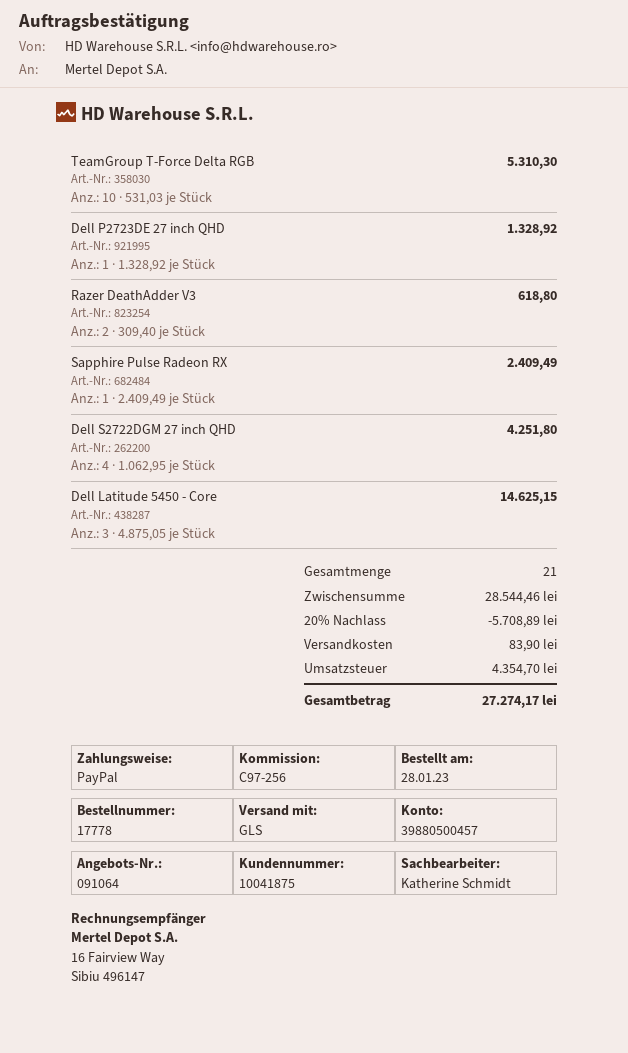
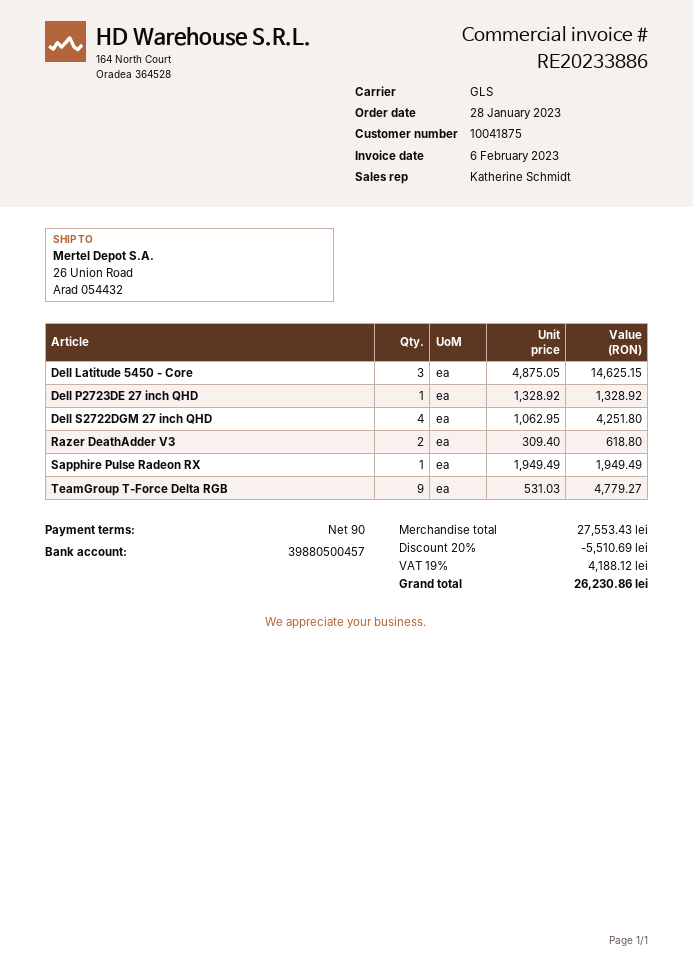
TeamGroup T-Force Delta RGB: 10 x 531.03 = 5310.30 -> 9 x 531.03 = 4779.27
Sapphire Pulse Radeon RX: 1 x 2409.49 = 2409.49 -> 1 x 1949.49 = 1949.49
subtotal: 28544.46 -> 27553.43
discount: 20% = 5708.89 -> 20% = 5510.69
shipping: 83.90 -> none
tax: 4354.70 -> 4188.12
total: 27274.17 -> 26230.86

